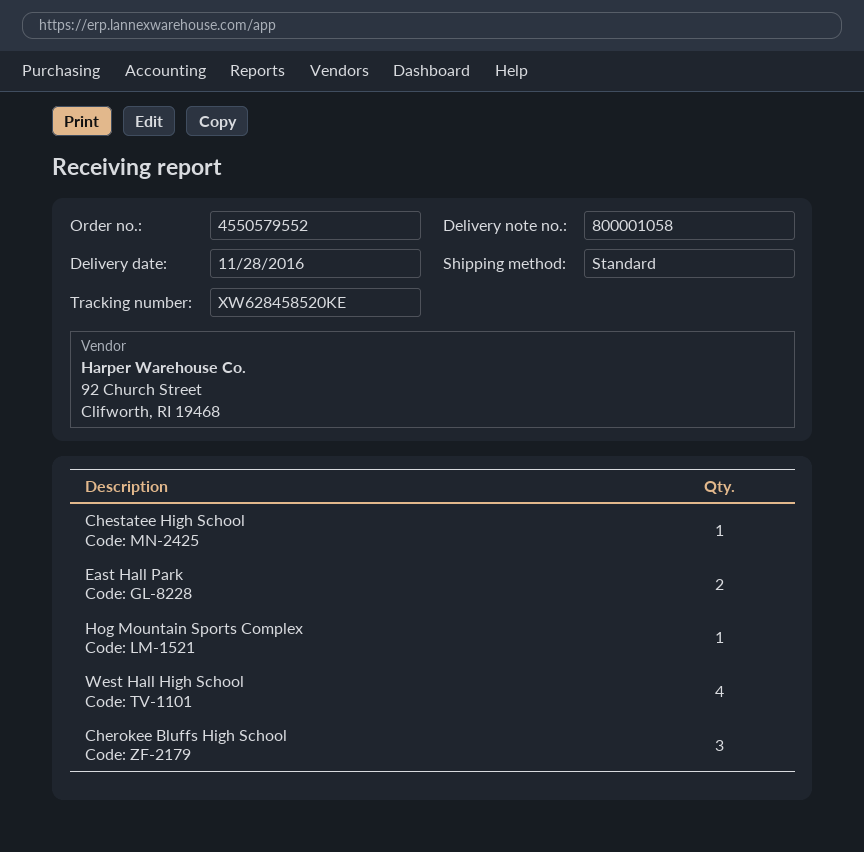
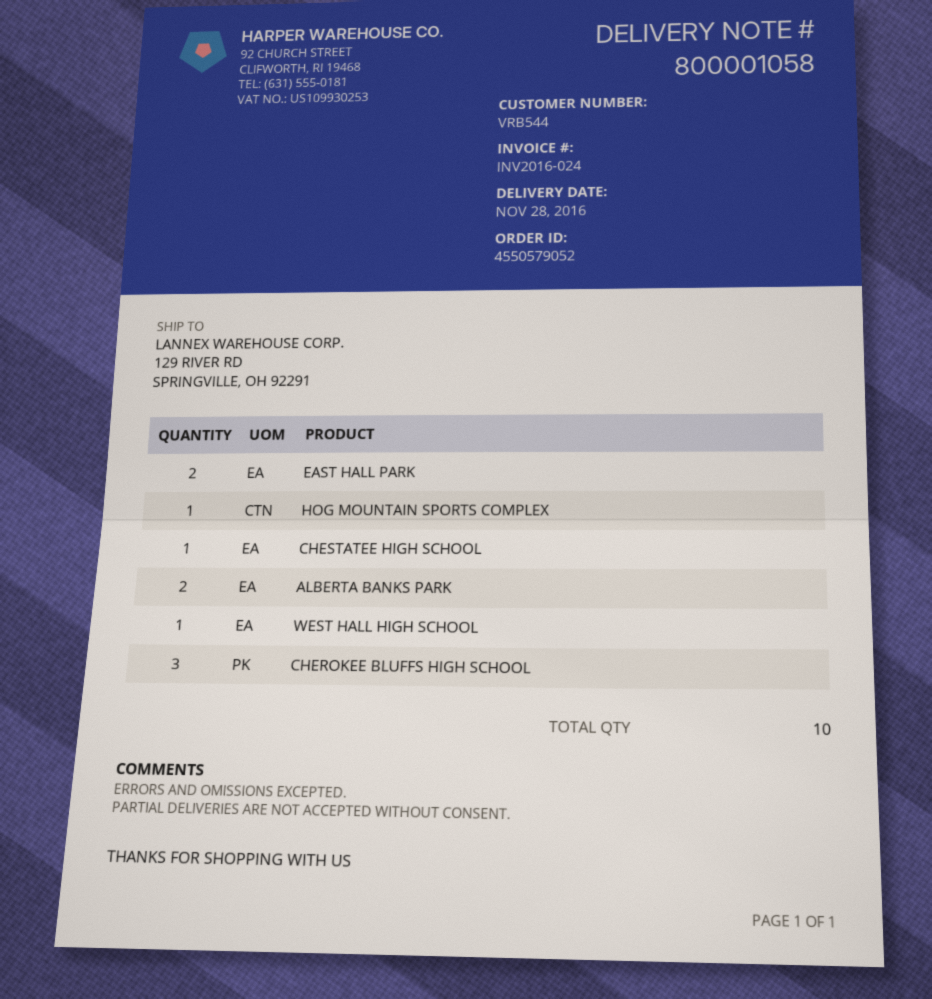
order number: 4550579552 -> 4550579052
West Hall High School: 4 -> 1
ALBERTA BANKS PARK: none -> 2

